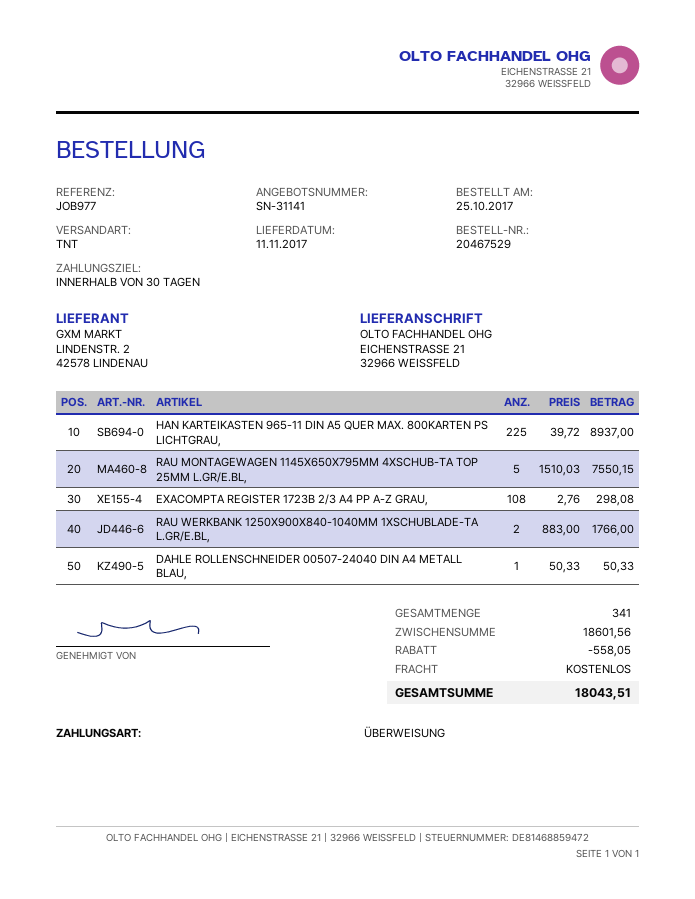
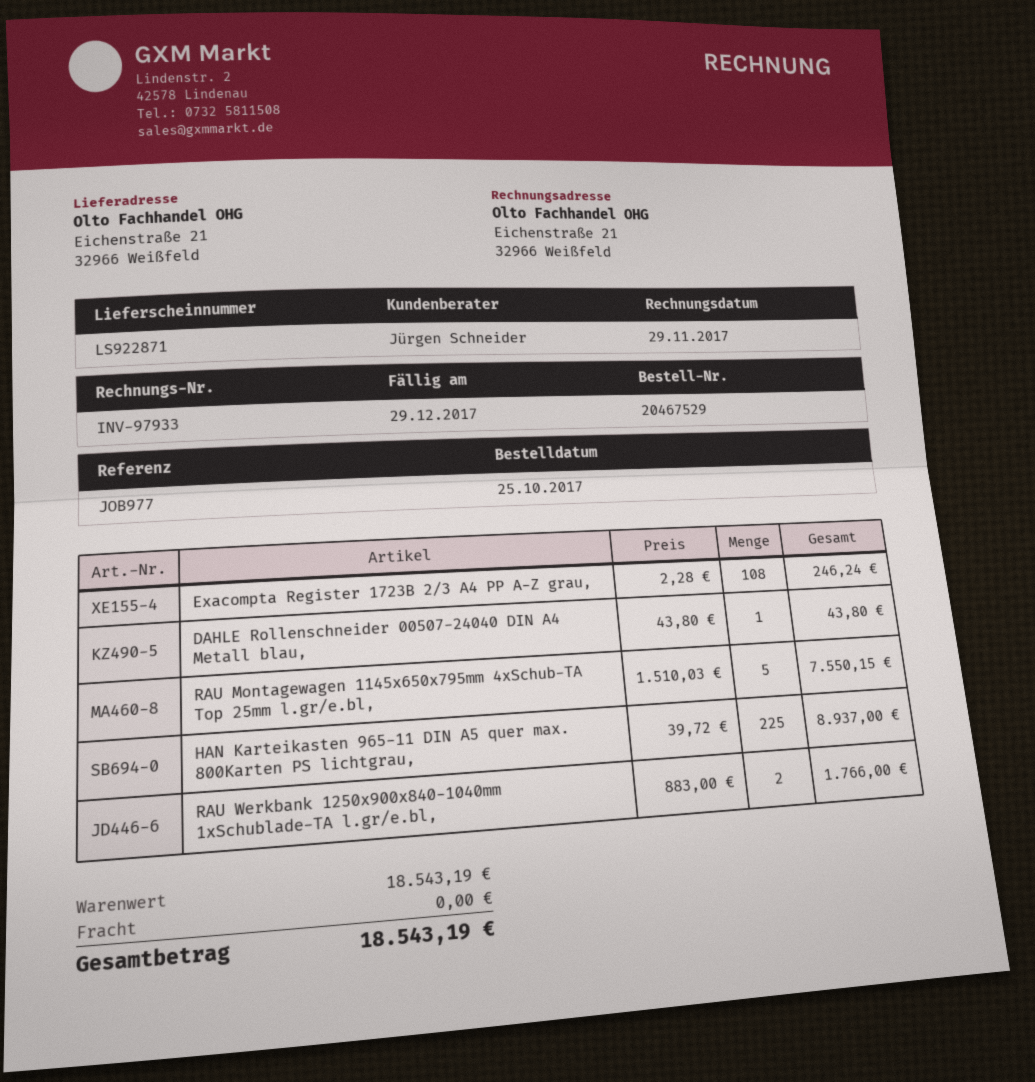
EXACOMPTA REGISTER 1723B 2/3 A4 PP A-Z GRAU,: 108 x 2.76 = 298.08 -> 108 x 2.28 = 246.24
DAHLE ROLLENSCHNEIDER 00507-24040 DIN A4 METALL BLAU,: 1 x 50.33 = 50.33 -> 1 x 43.80 = 43.80
subtotal: 18601.56 -> 18543.19
discount: 558.05 -> none
total: 18043.51 -> 18543.19

